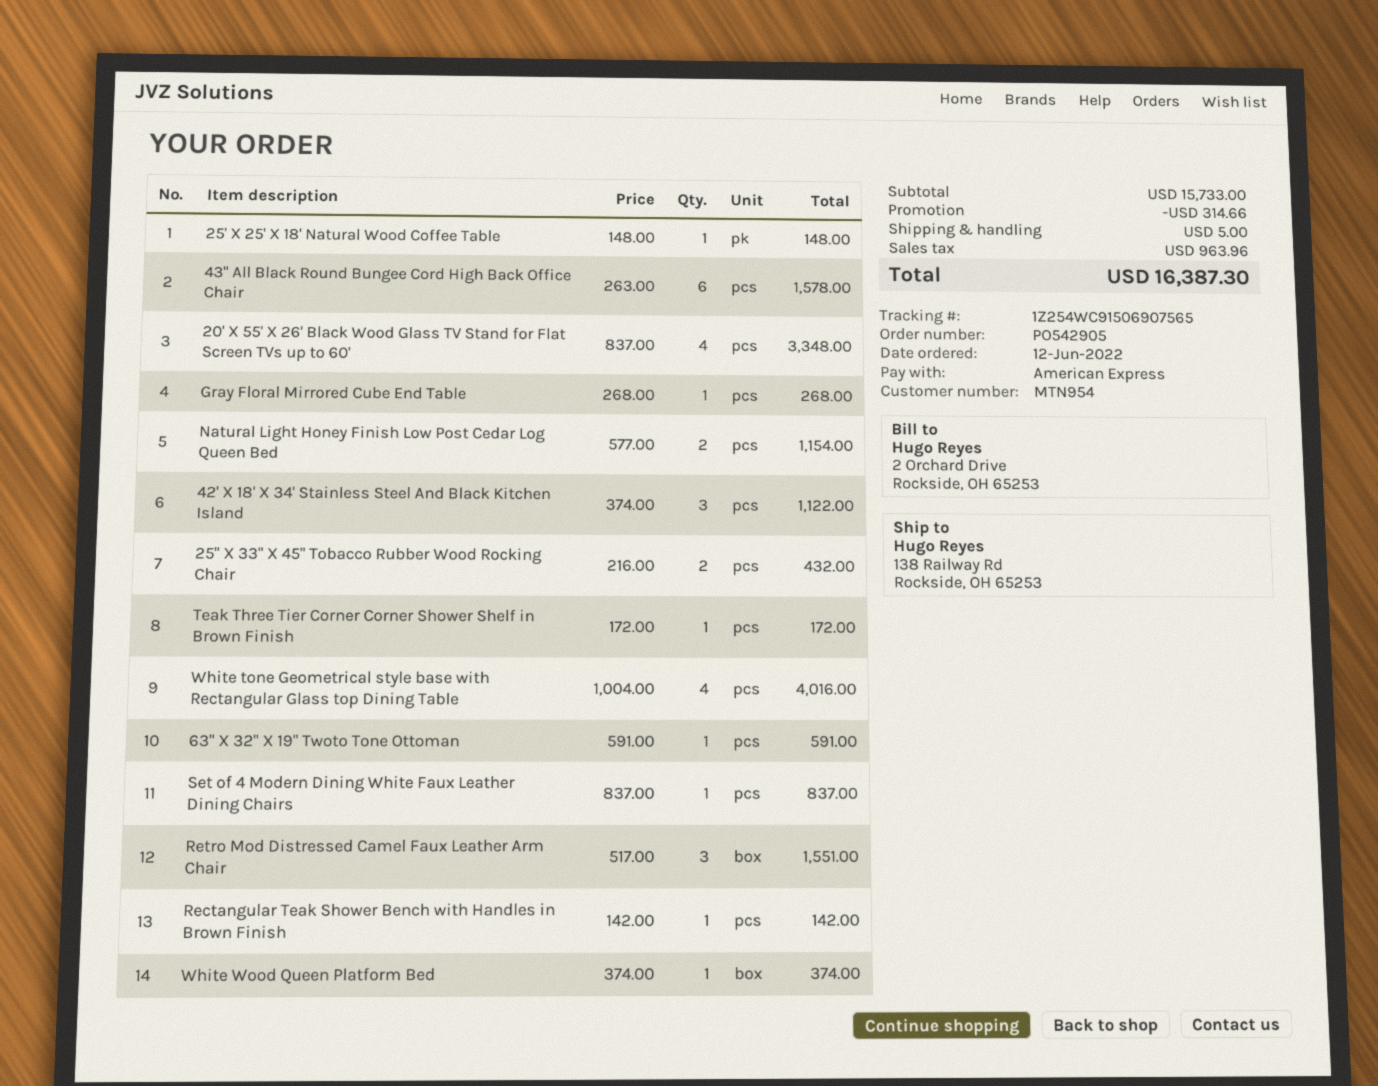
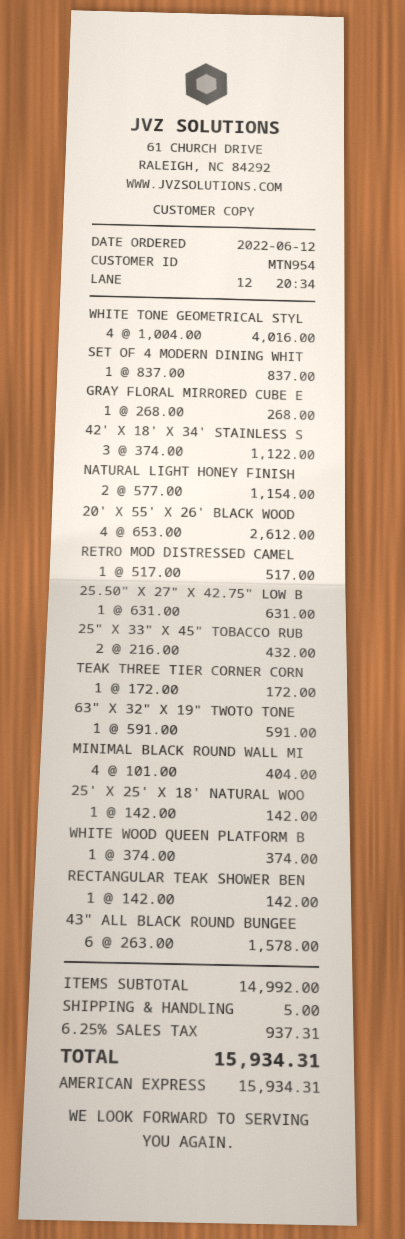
25' X 25' X 18' Natural Wood Coffee Table: 1 x 148.00 = 148.00 -> 1 x 142.00 = 142.00
20' X 55' X 26' Black Wood Glass TV Stand for Flat Screen TVs up to 60': 4 x 837.00 = 3348.00 -> 4 x 653.00 = 2612.00
Retro Mod Distressed Camel Faux Leather Arm Chair: 3 x 517.00 = 1551.00 -> 1 x 517.00 = 517.00
25.50" X 27" X 42.75" LOW B: none -> 1 x 631.00 = 631.00
MINIMAL BLACK ROUND WALL MI: none -> 4 x 101.00 = 404.00
subtotal: 15733.00 -> 14992.00
discount: 314.66 -> none
tax: 963.96 -> 937.31
total: 16387.30 -> 15934.31

